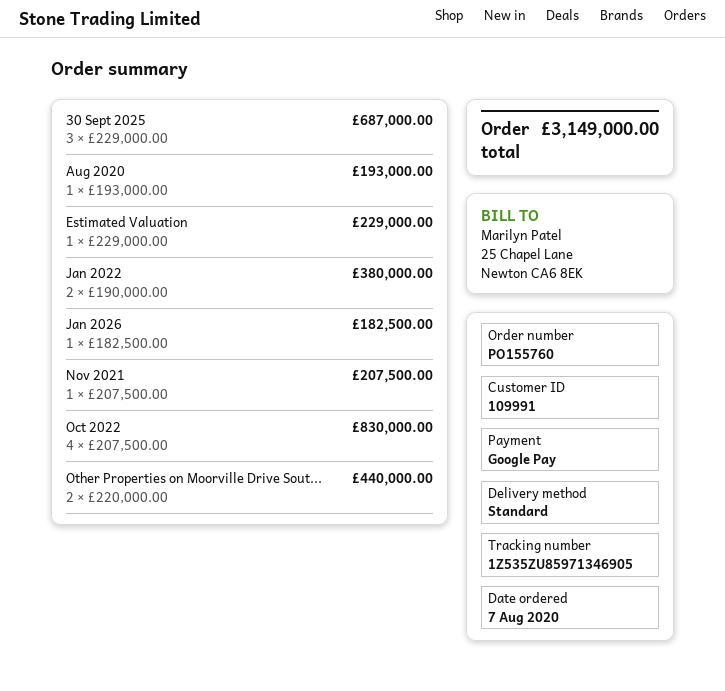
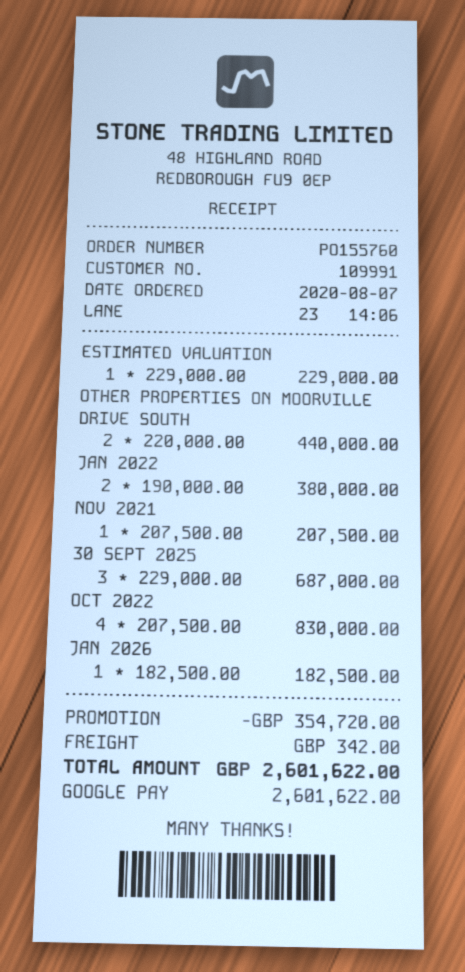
Aug 2020: 1 x 193000.00 = 193000.00 -> none
discount: none -> 354720.00
shipping: none -> 342.00
total: 3149000.00 -> 2601622.00

